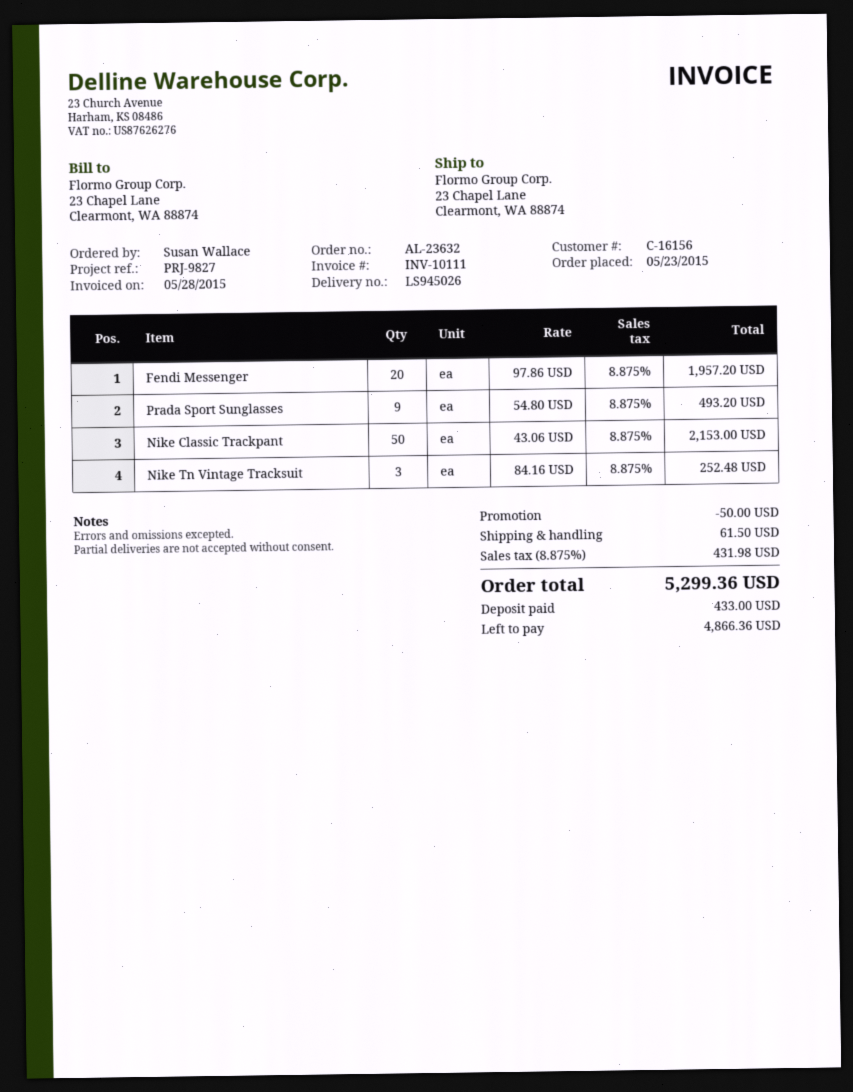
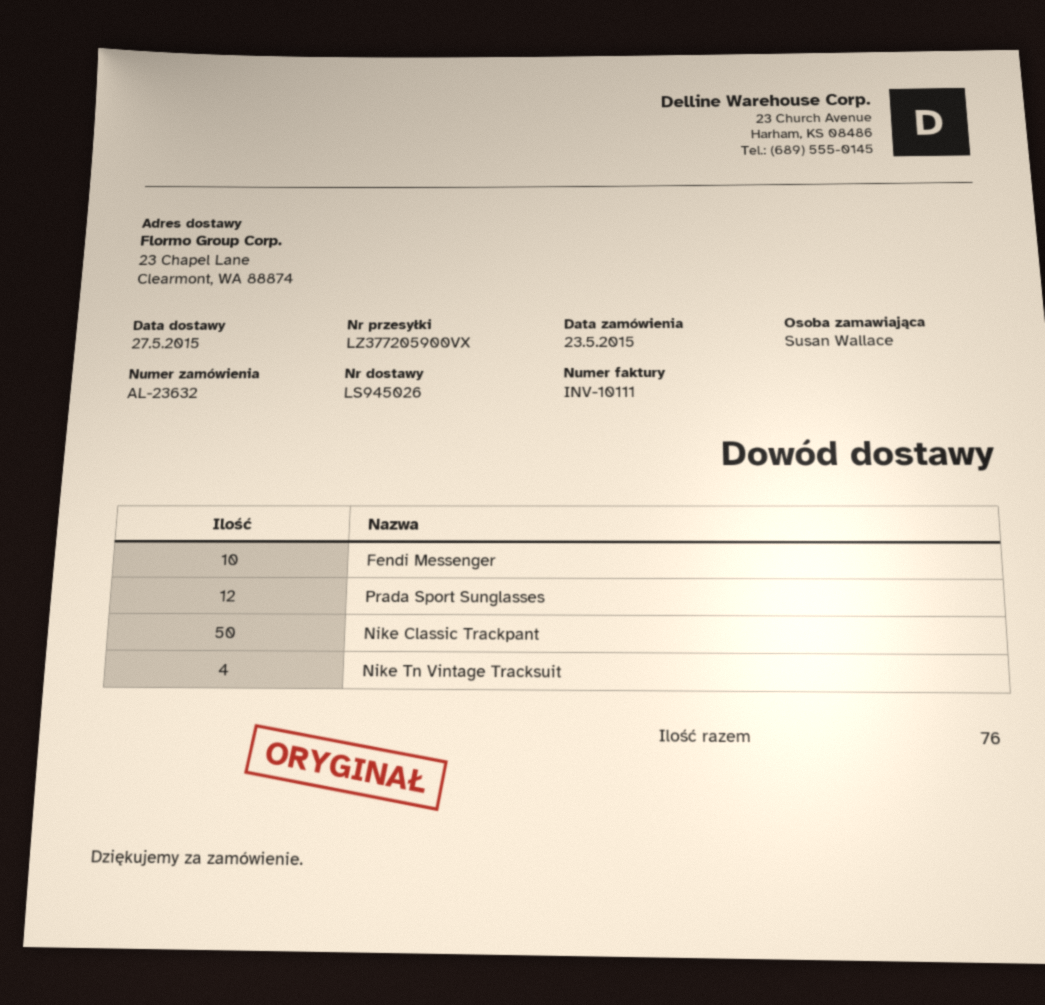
Fendi Messenger: 20 -> 10
Prada Sport Sunglasses: 9 -> 12
Nike Tn Vintage Tracksuit: 3 -> 4

